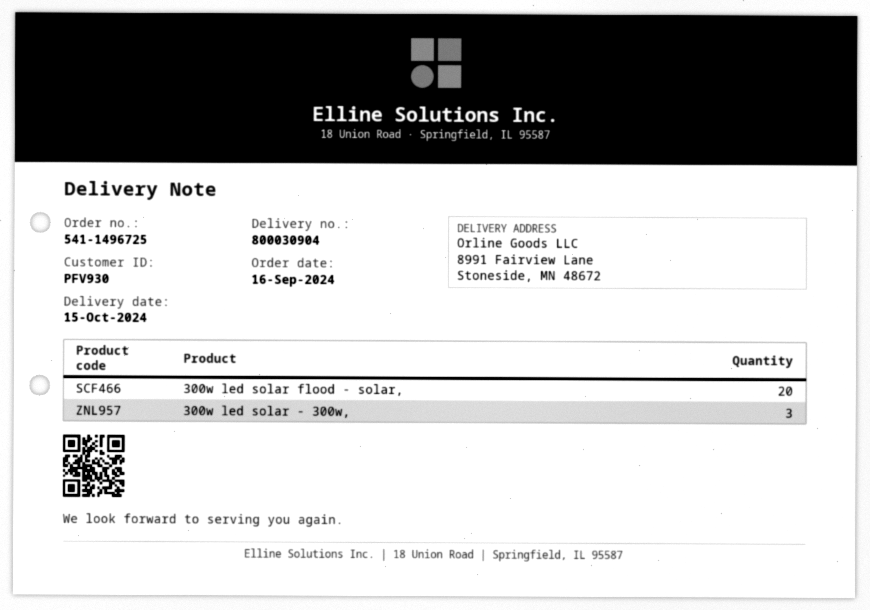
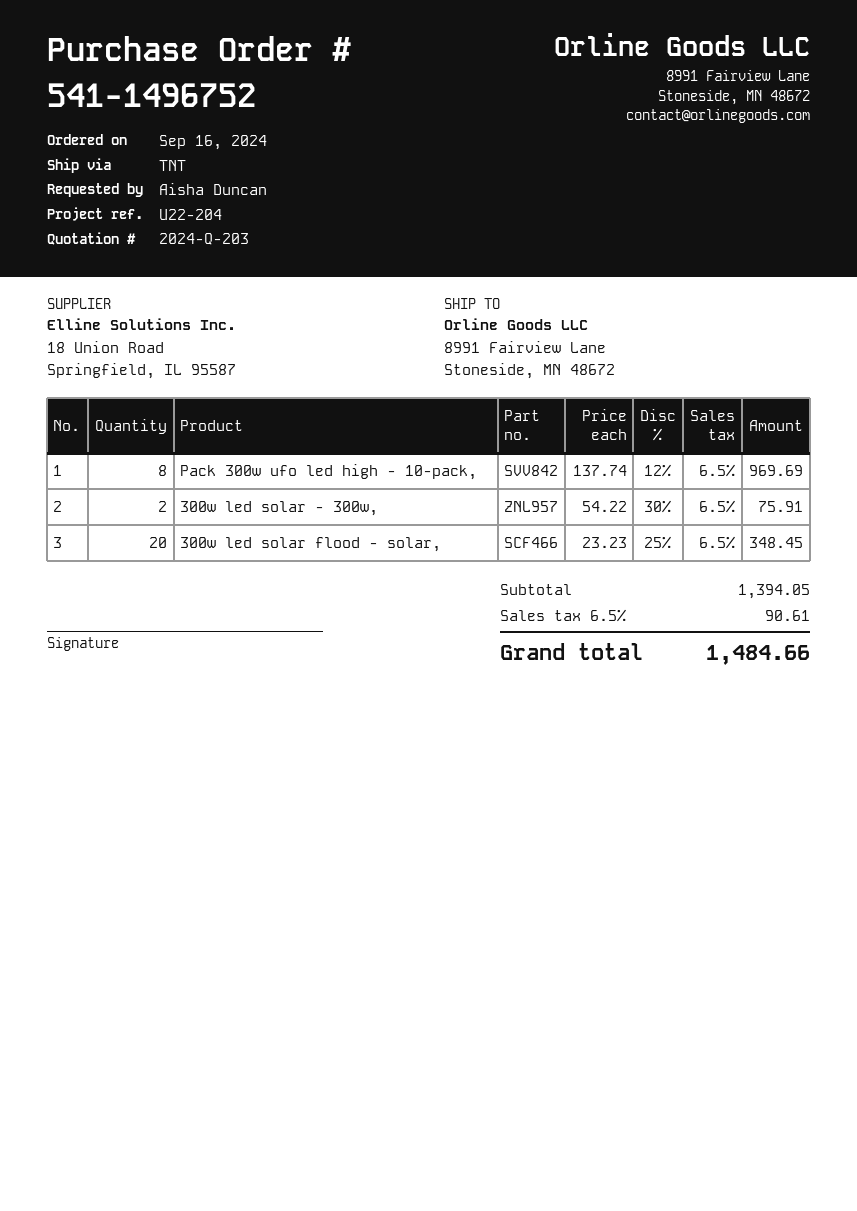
order number: 541-1496725 -> 541-1496752
300w led solar - 300w,: 3 -> 2
Pack 300w ufo led high - 10-pack,: none -> 8

